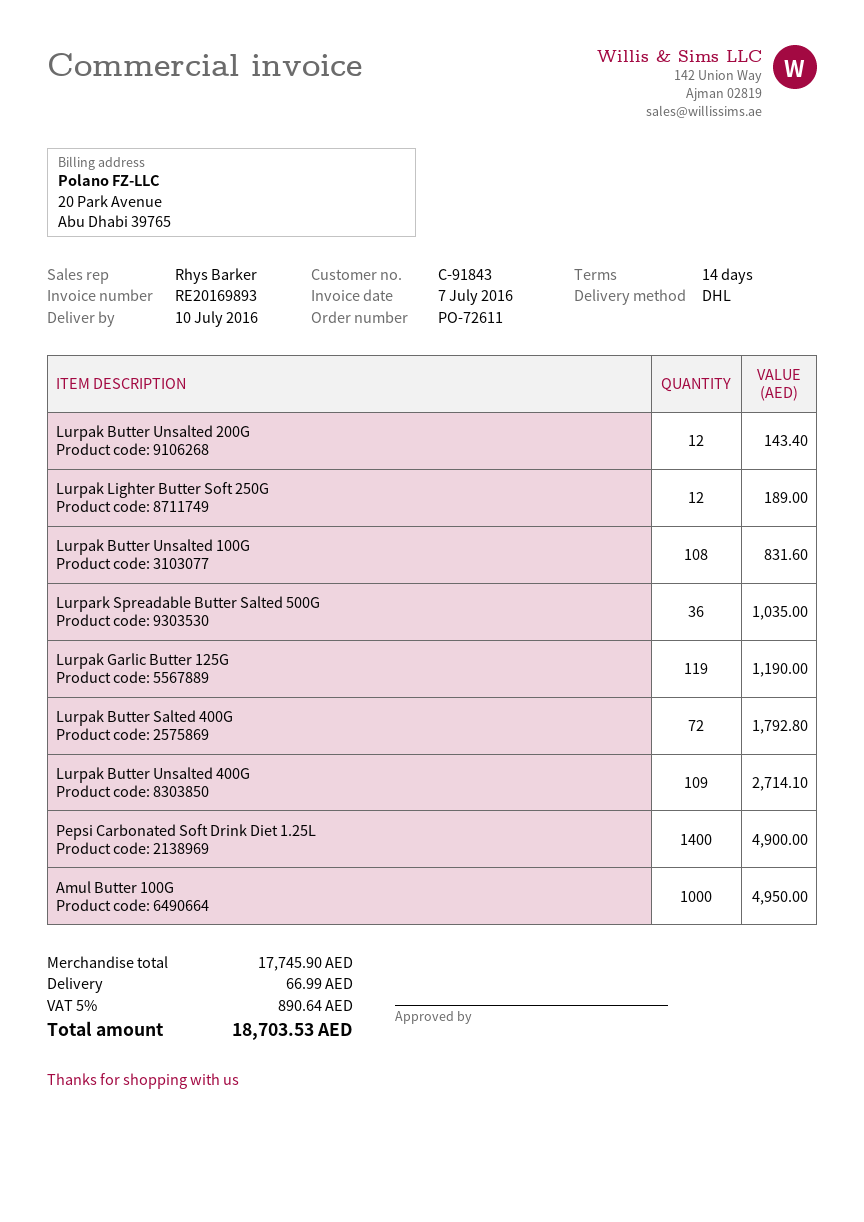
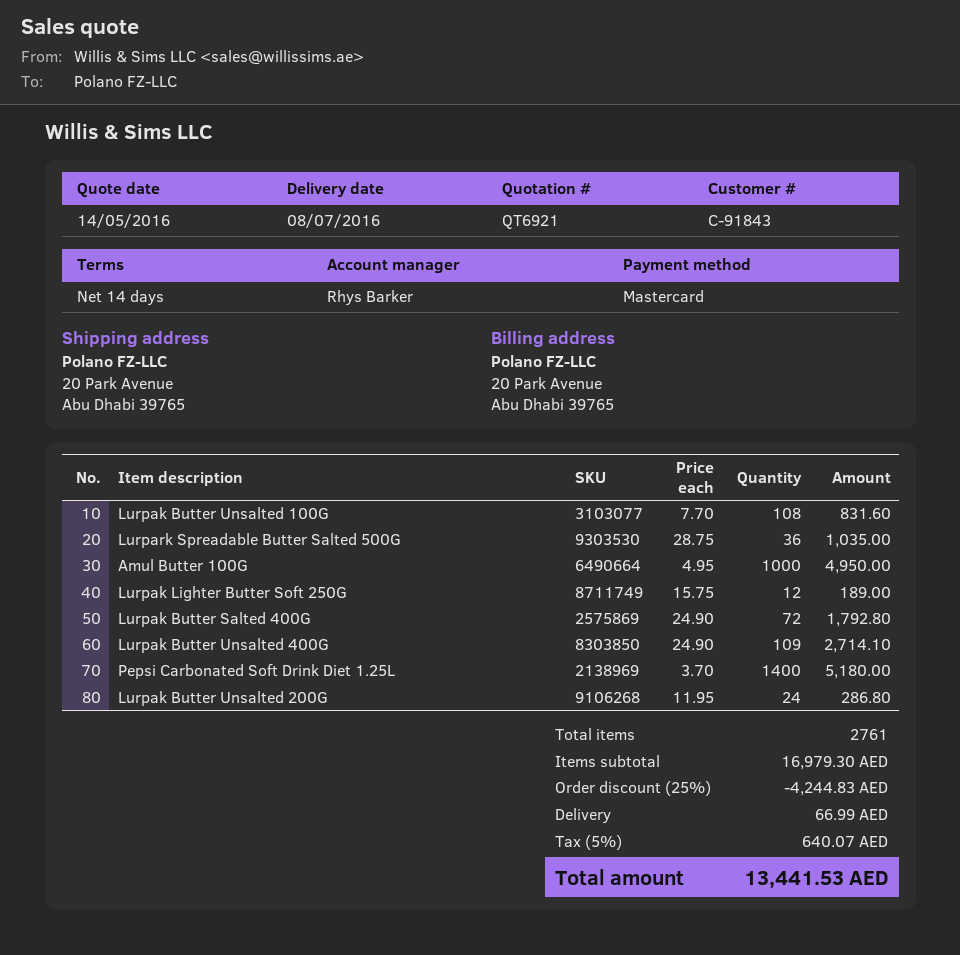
delivery date: 2016-07-10 -> 2016-07-08
Lurpak Butter Unsalted 200G: 12 for 143.40 -> 24 for 286.80
Lurpak Garlic Butter 125G: 119 for 1190.00 -> none
Pepsi Carbonated Soft Drink Diet 1.25L: 1400 for 4900.00 -> 1400 for 5180.00
subtotal: 17745.90 -> 16979.30
discount: none -> 25% = 4244.83
tax: 5% = 890.64 -> 5% = 640.07
total: 18703.53 -> 13441.53

